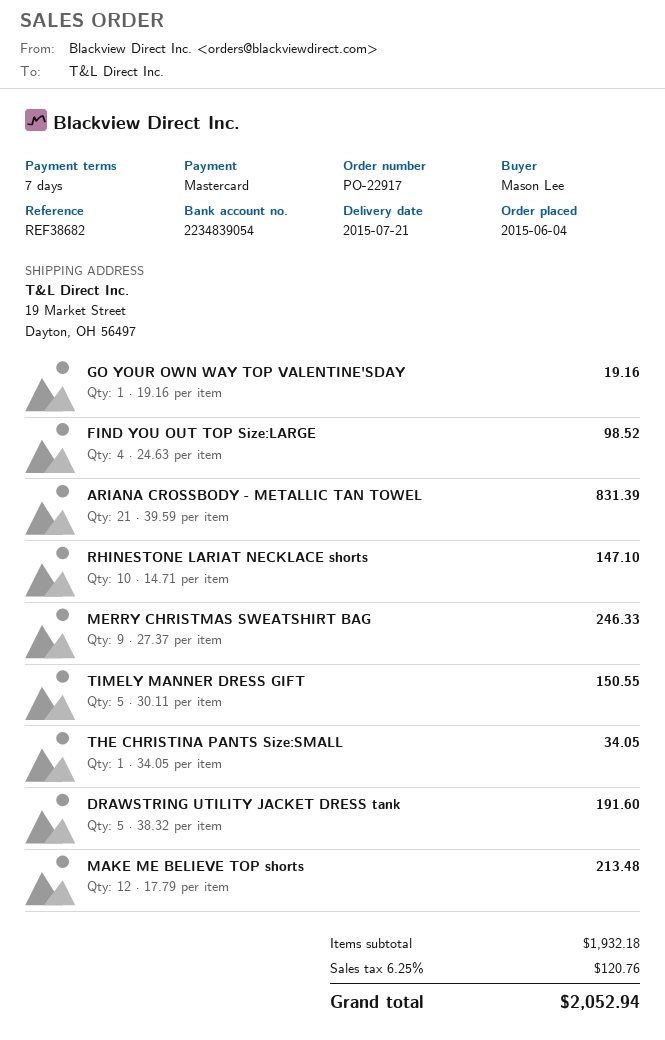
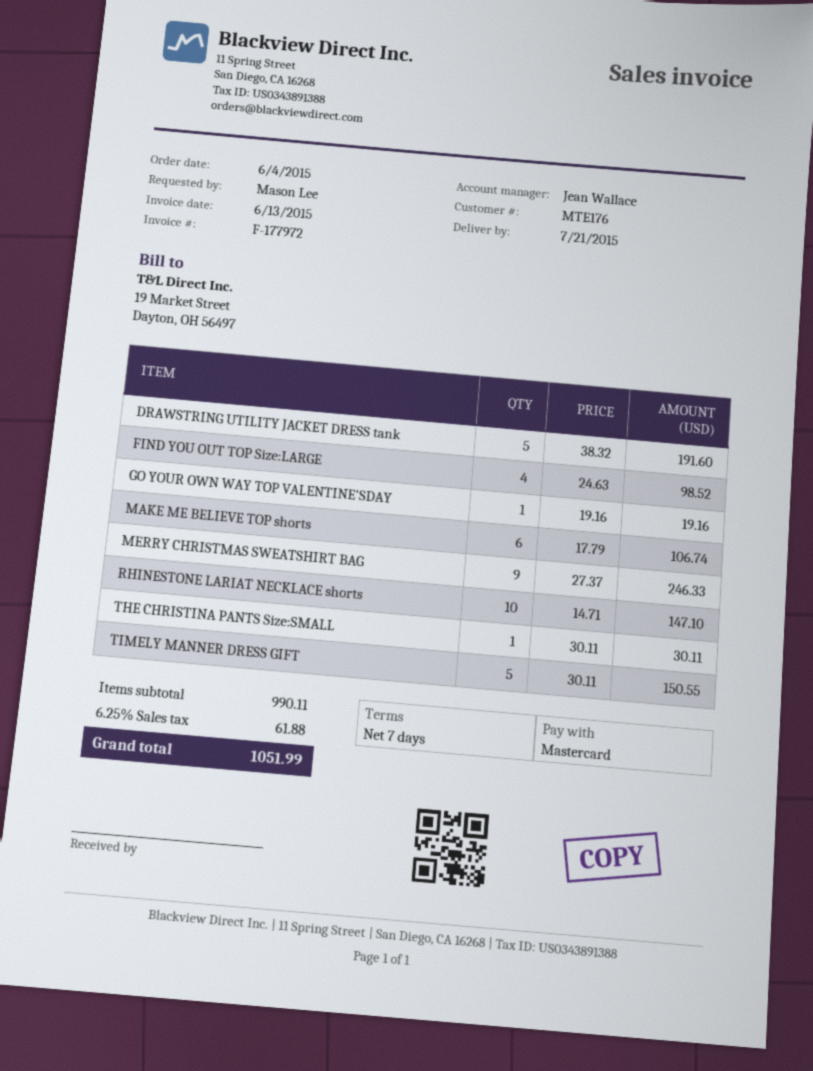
ARIANA CROSSBODY - METALLIC TAN TOWEL: 21 x 39.59 = 831.39 -> none
THE CHRISTINA PANTS Size:SMALL: 1 x 34.05 = 34.05 -> 1 x 30.11 = 30.11
MAKE ME BELIEVE TOP shorts: 12 x 17.79 = 213.48 -> 6 x 17.79 = 106.74
subtotal: 1932.18 -> 990.11
tax: 6.25% = 120.76 -> 6.25% = 61.88
total: 2052.94 -> 1051.99

